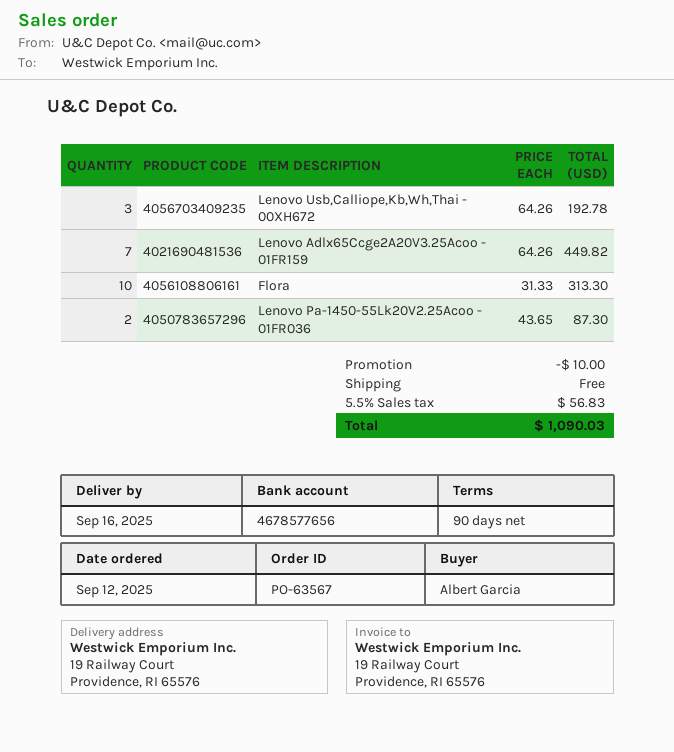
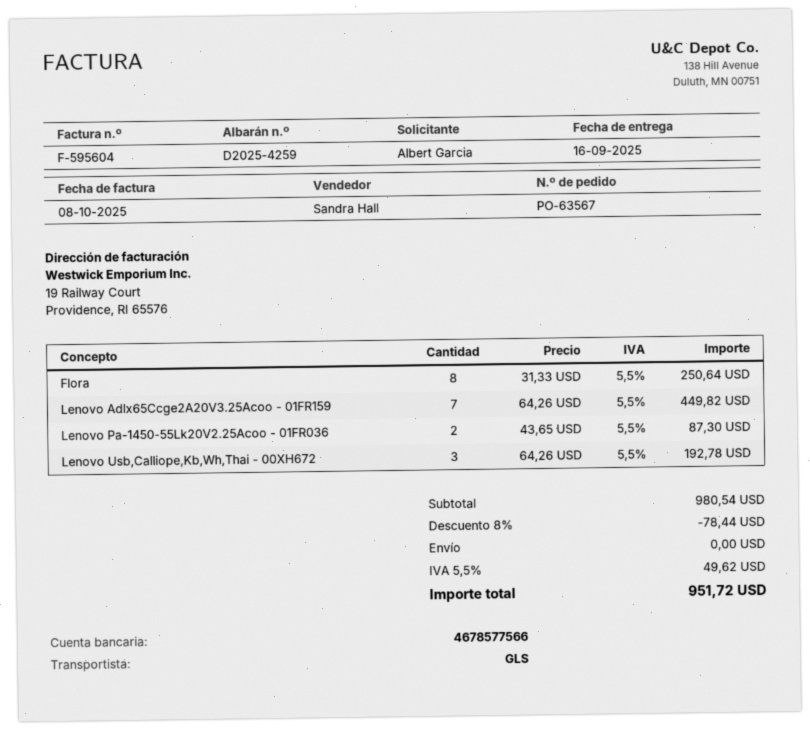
bank account: 4678577656 -> 4678577566
Flora: 10 x 31.33 = 313.30 -> 8 x 31.33 = 250.64
discount: 10.00 -> 78.44
tax: 5.5% = 56.83 -> 5.5% = 49.62
total: 1090.03 -> 951.72

